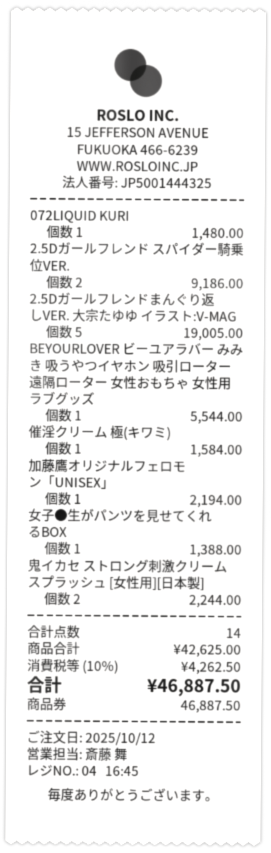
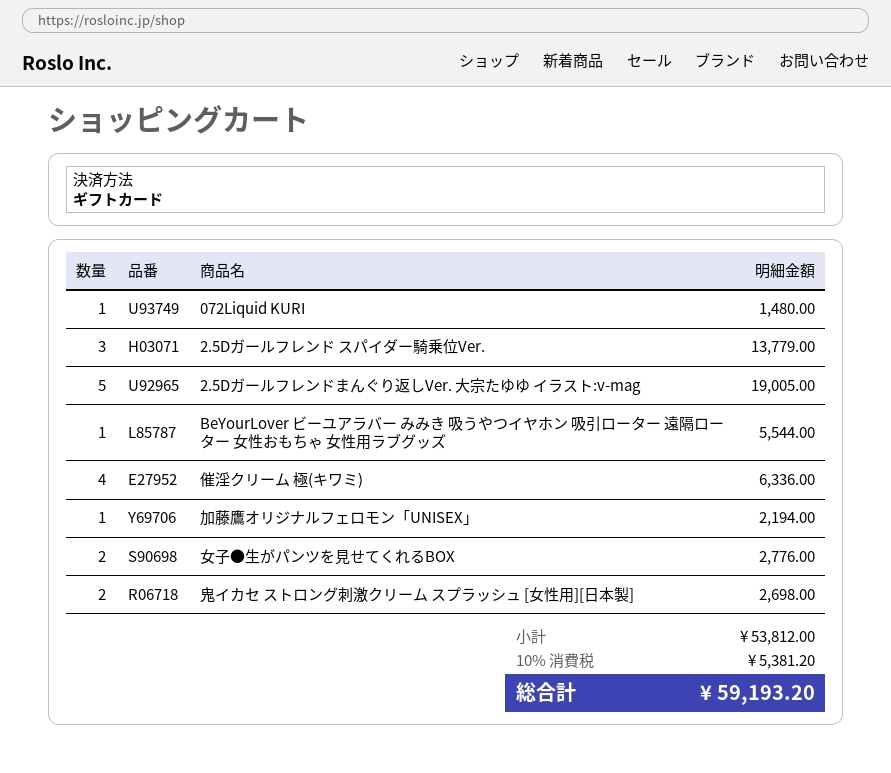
2.5Dガールフレンド スパイダー騎乗位VER.: 2 for 9186.00 -> 3 for 13779.00
催淫クリーム 極(キワミ): 1 for 1584.00 -> 4 for 6336.00
女子●生がパンツを見せてくれるBOX: 1 for 1388.00 -> 2 for 2776.00
鬼イカセ ストロング刺激クリーム スプラッシュ [女性用][日本製]: 2 for 2244.00 -> 2 for 2698.00
subtotal: 42625.00 -> 53812.00
tax: 10% = 4262.50 -> 10% = 5381.20
total: 46887.50 -> 59193.20

